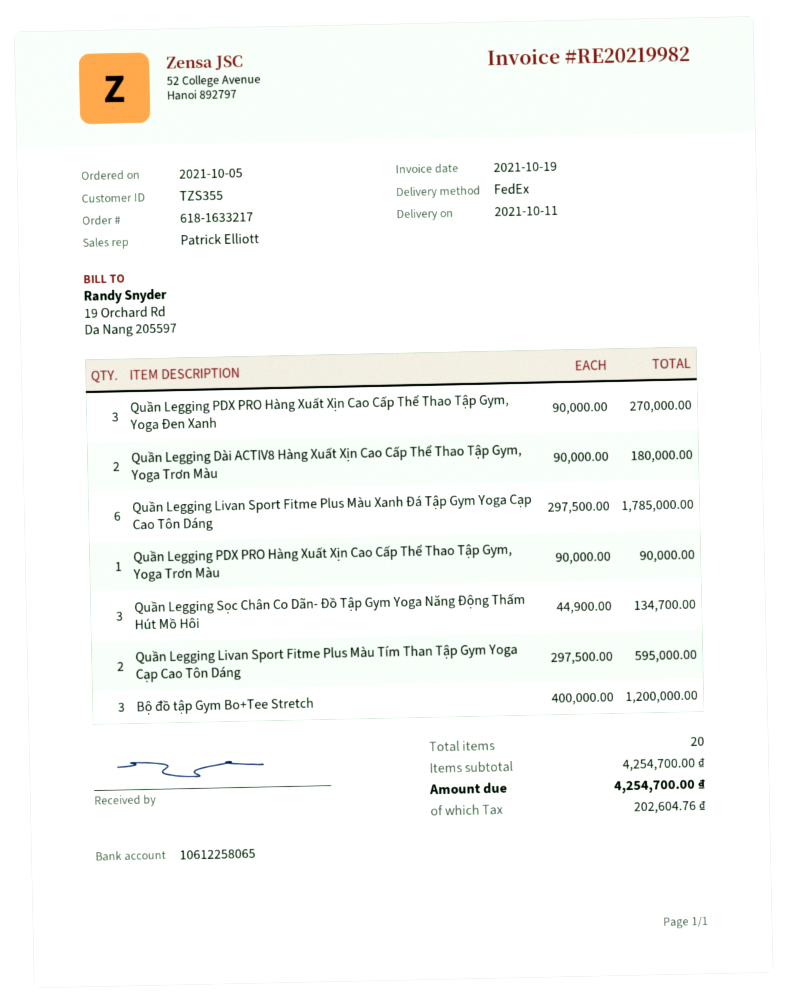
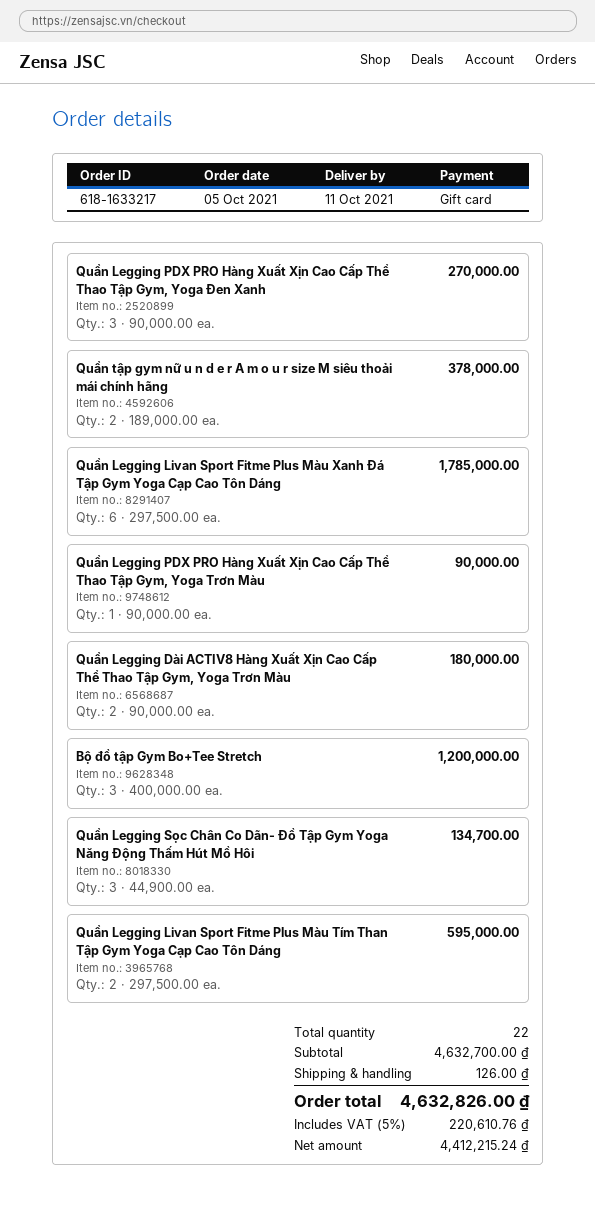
Quần tập gym nữ u n d e r A m o u r size M siêu thoải mái chính hãng: none -> 2 x 189000.00 = 378000.00
total quantity: 20 -> 22
subtotal: 4254700.00 -> 4632700.00
shipping: none -> 126.00
tax: 202604.76 -> 220610.76
total: 4254700.00 -> 4632826.00

